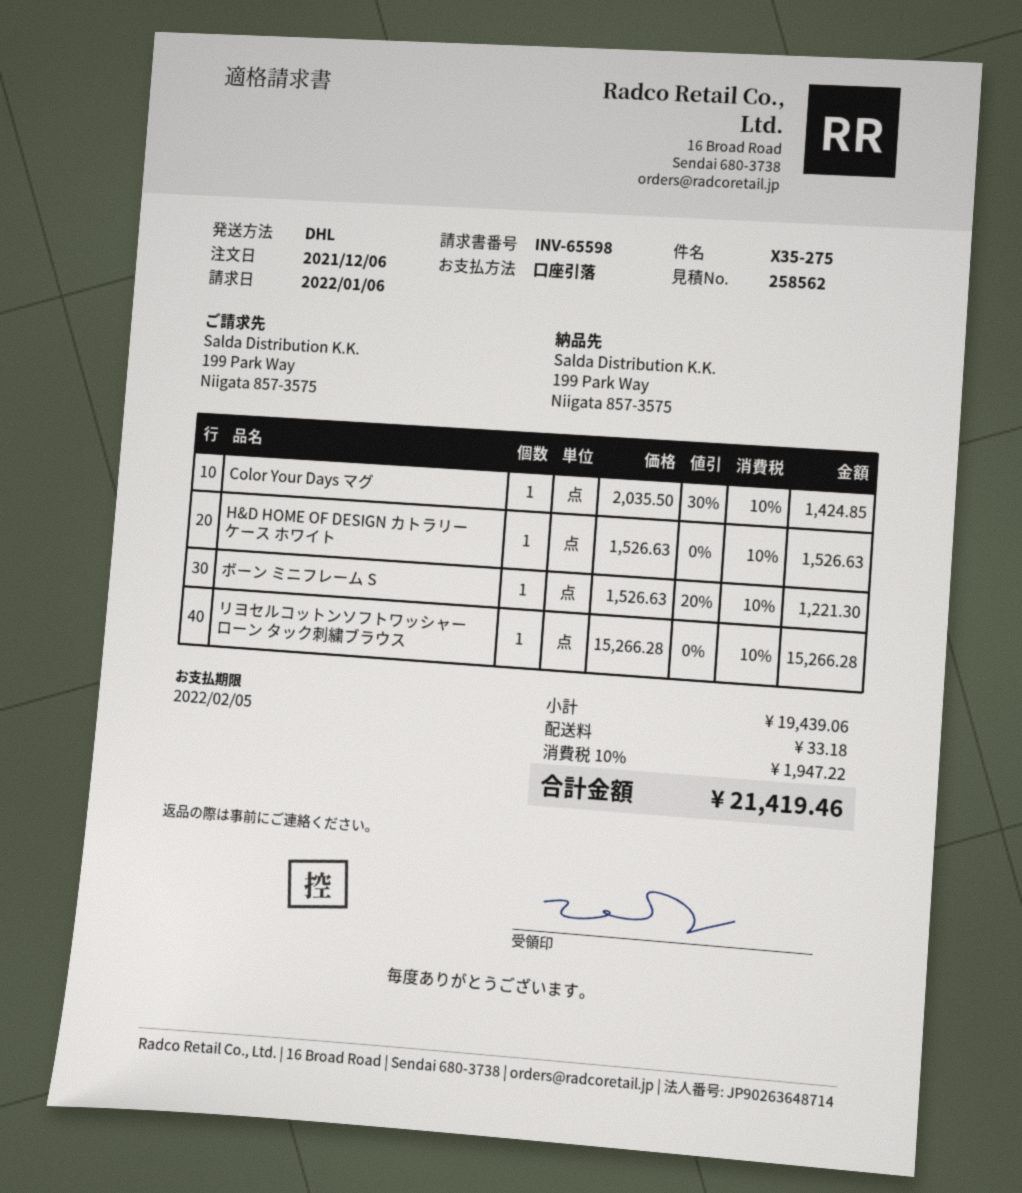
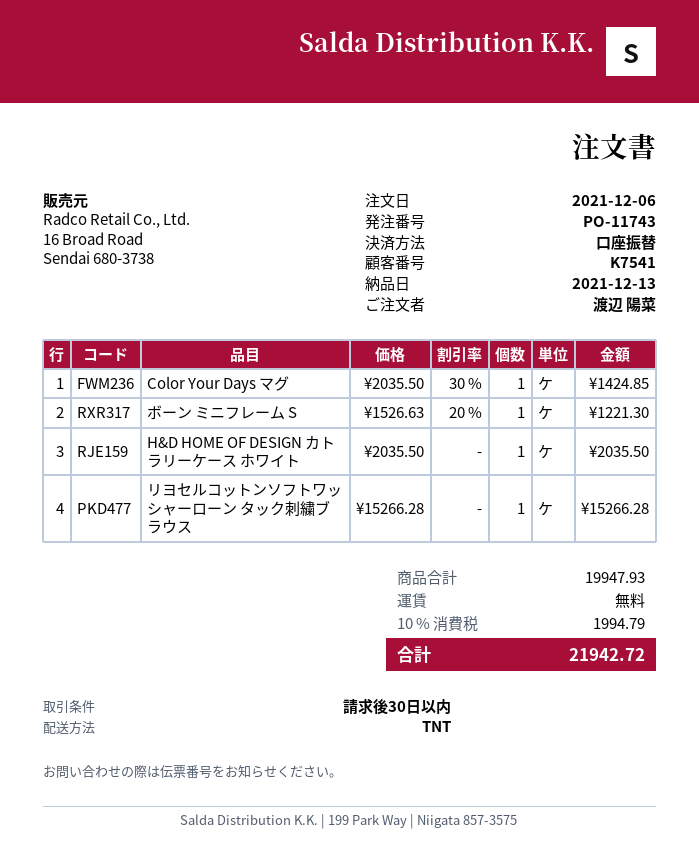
shipping method: DHL -> TNT
H&D HOME OF DESIGN カトラリーケース ホワイト: 1 x 1526.63 = 1526.63 -> 1 x 2035.50 = 2035.50
subtotal: 19439.06 -> 19947.93
shipping: 33.18 -> 0.00
tax: 10% = 1947.22 -> 10% = 1994.79
total: 21419.46 -> 21942.72

